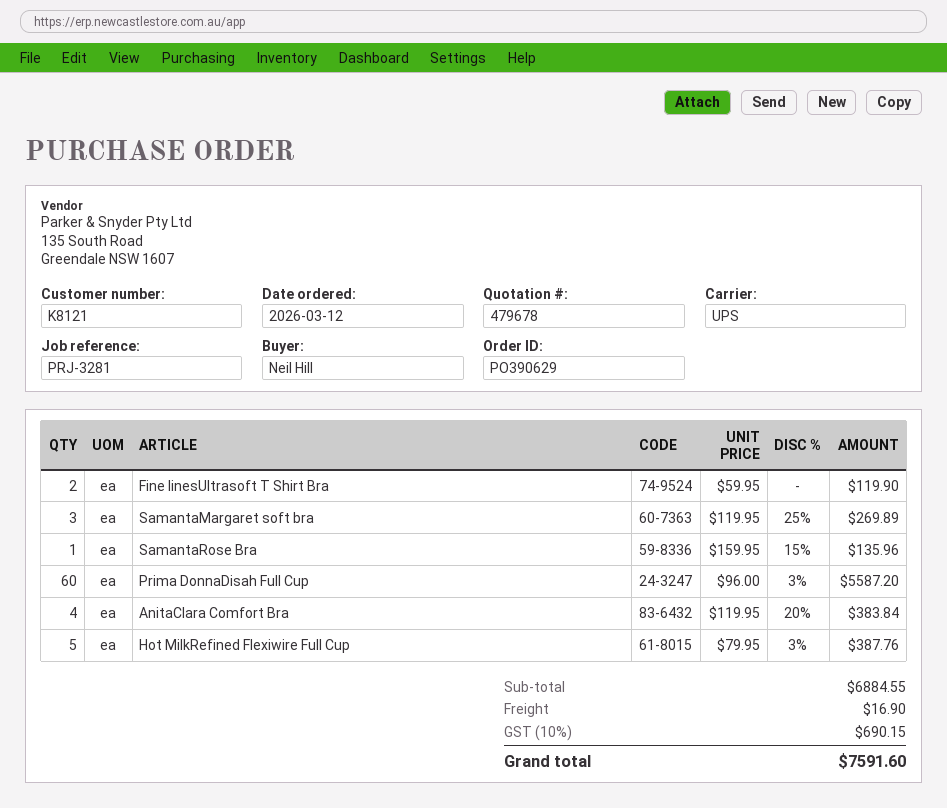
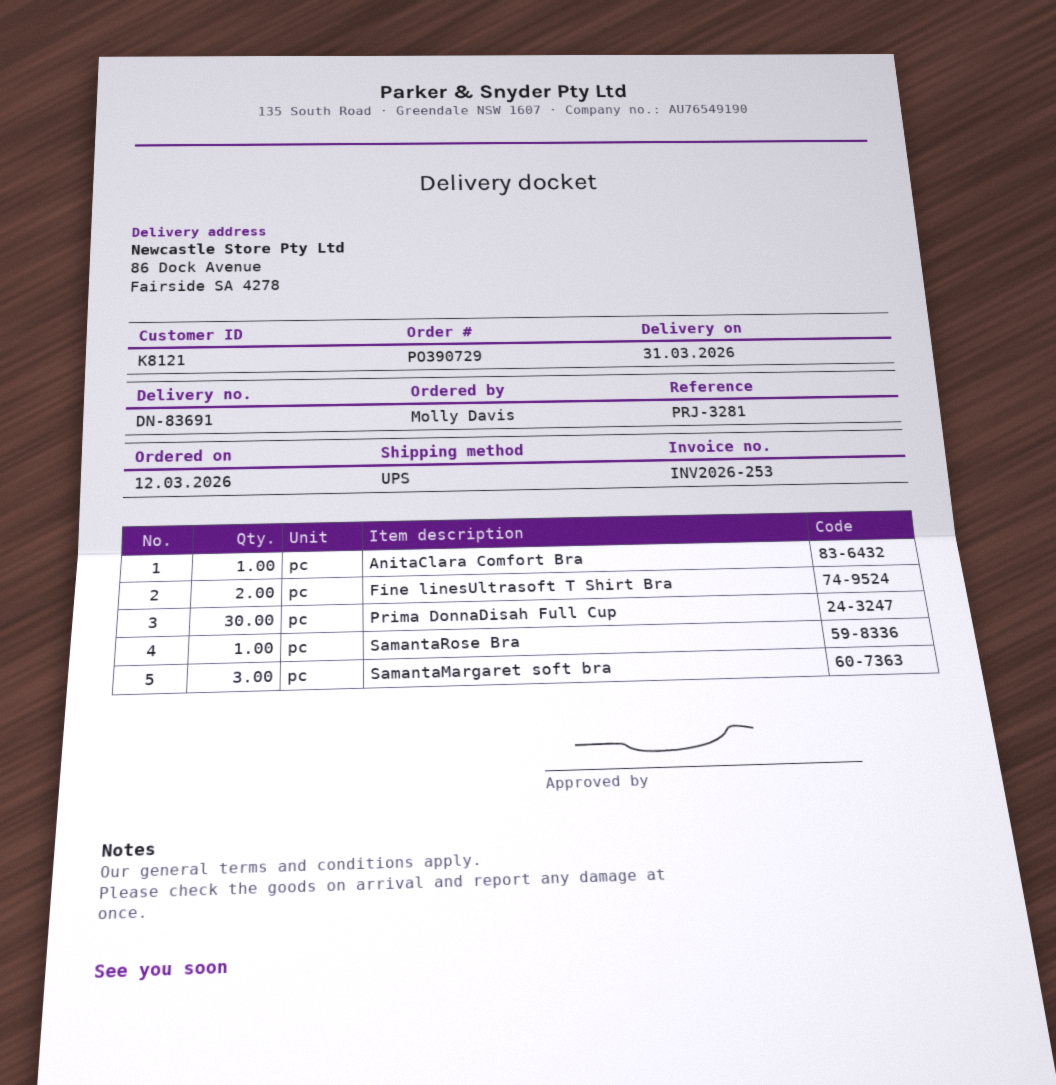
order number: PO390629 -> PO390729
ordered by: Neil Hill -> Molly Davis
Prima DonnaDisah Full Cup: 60 -> 30
AnitaClara Comfort Bra: 4 -> 1
Hot MilkRefined Flexiwire Full Cup: 5 -> none

